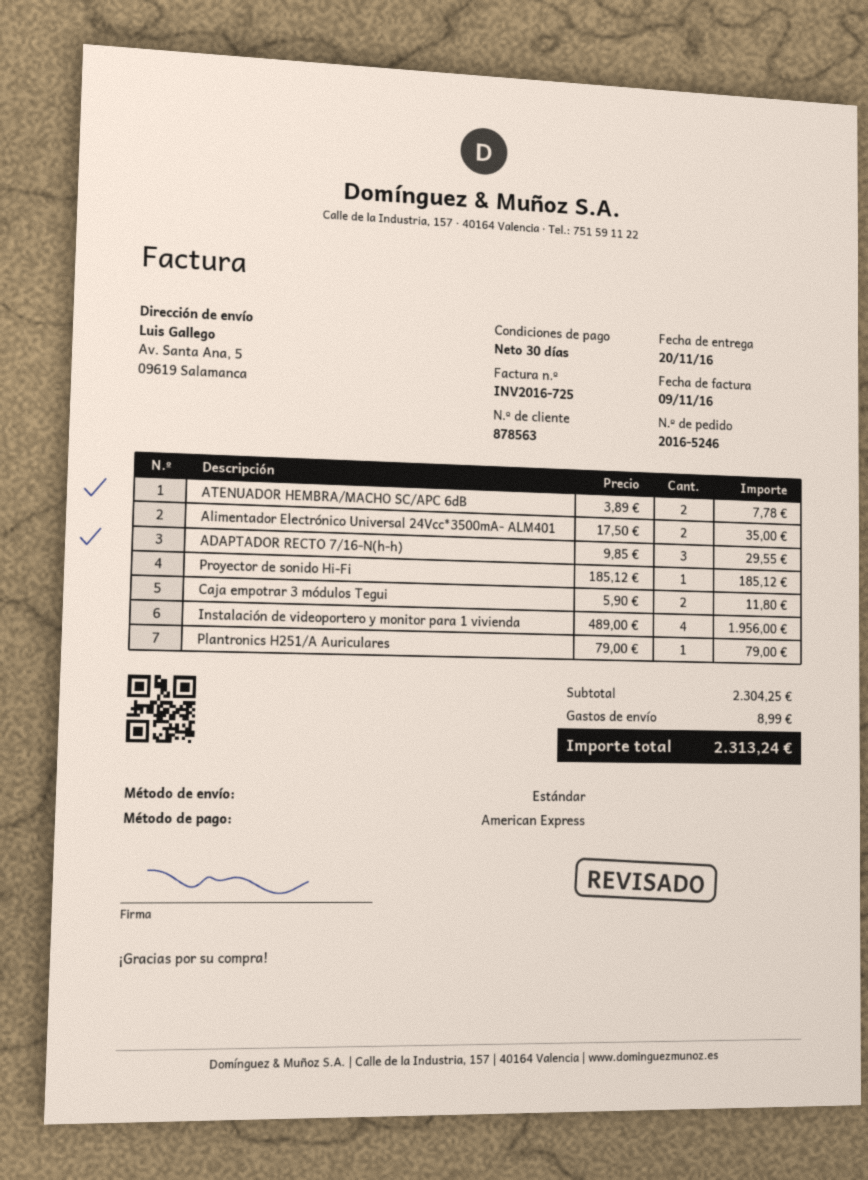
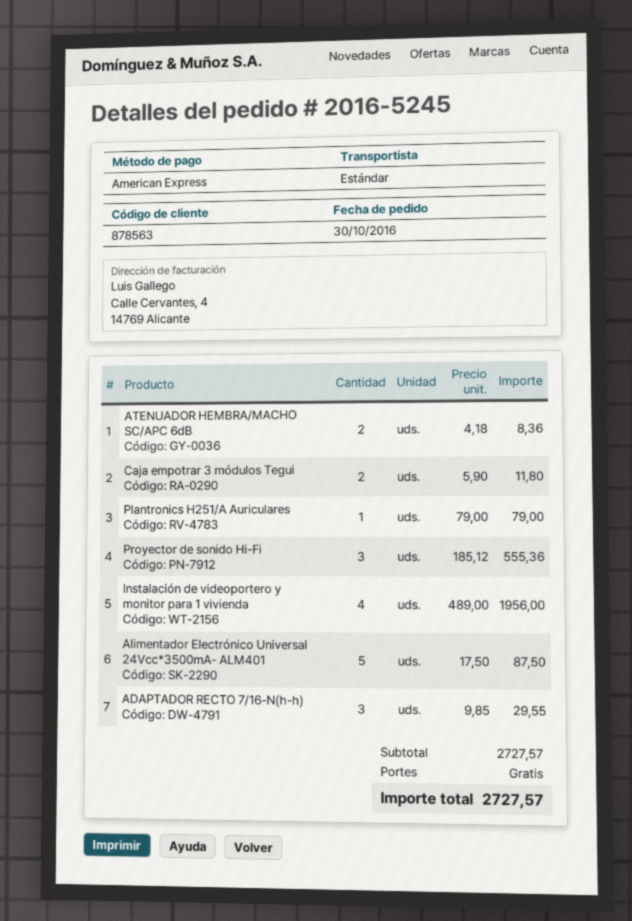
order number: 2016-5246 -> 2016-5245
ATENUADOR HEMBRA/MACHO SC/APC 6dB: 2 x 3.89 = 7.78 -> 2 x 4.18 = 8.36
Alimentador Electrónico Universal 24Vcc*3500mA- ALM401: 2 x 17.50 = 35.00 -> 5 x 17.50 = 87.50
Proyector de sonido Hi-Fi: 1 x 185.12 = 185.12 -> 3 x 185.12 = 555.36
subtotal: 2304.25 -> 2727.57
shipping: 8.99 -> 0.00
total: 2313.24 -> 2727.57

